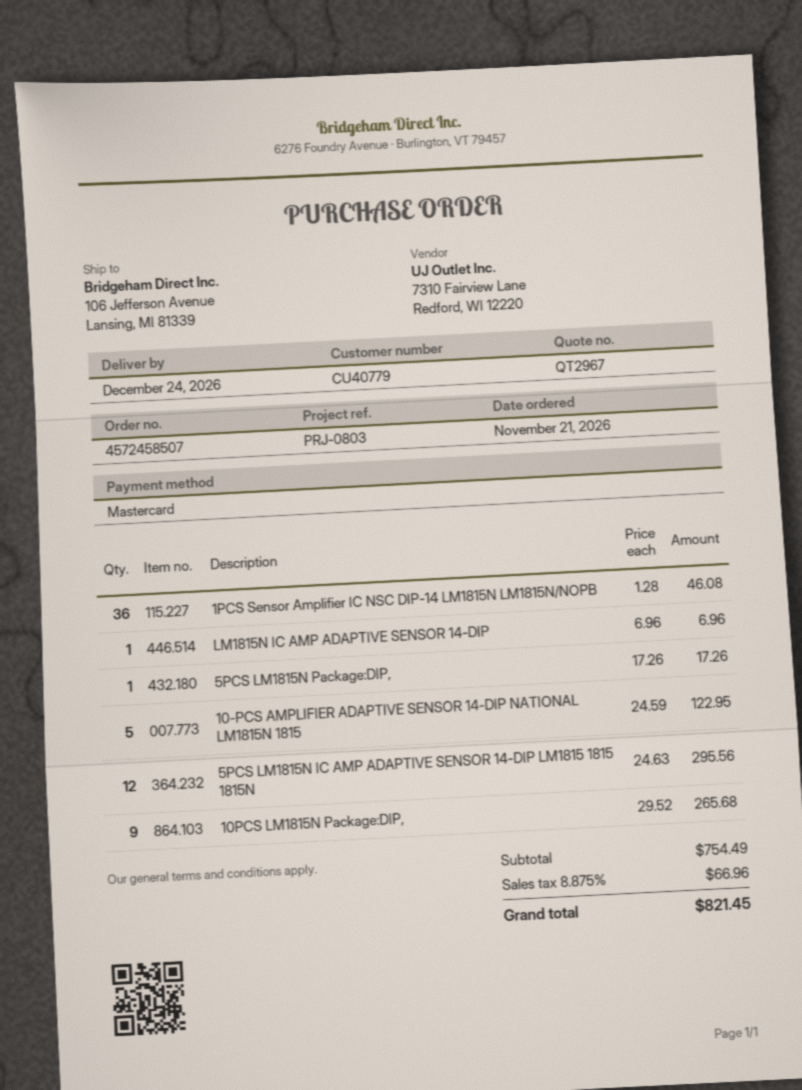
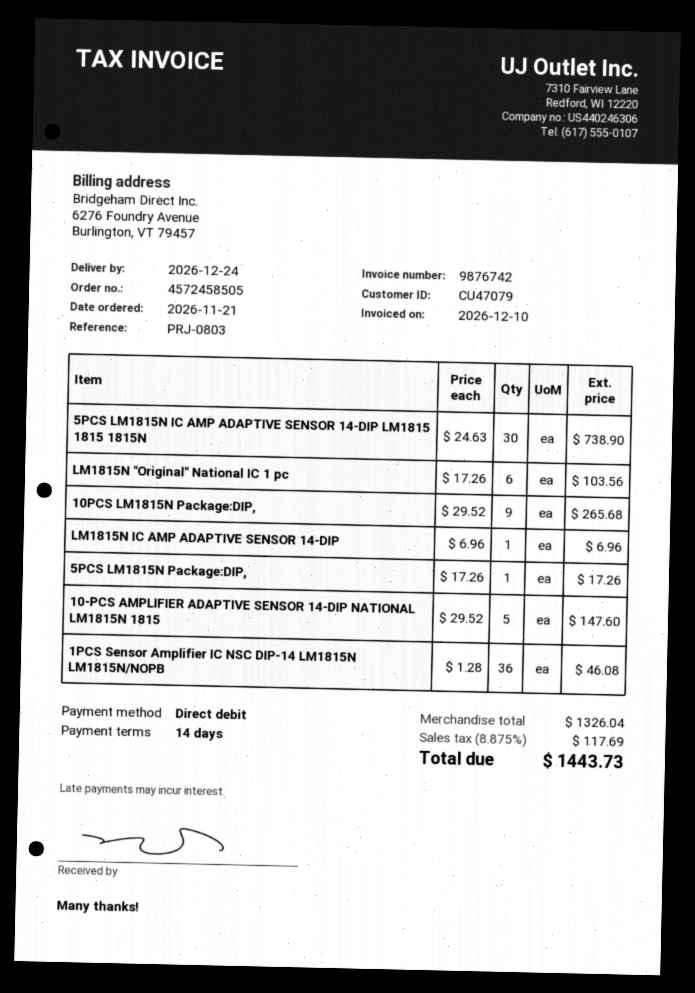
order number: 4572458507 -> 4572458505
customer number: CU40779 -> CU47079
payment method: Mastercard -> direct debit
10-PCS AMPLIFIER ADAPTIVE SENSOR 14-DIP NATIONAL LM1815N 1815: 5 x 24.59 = 122.95 -> 5 x 29.52 = 147.60
5PCS LM1815N IC AMP ADAPTIVE SENSOR 14-DIP LM1815 1815 1815N: 12 x 24.63 = 295.56 -> 30 x 24.63 = 738.90
LM1815N "Original" National IC 1 pc: none -> 6 x 17.26 = 103.56
subtotal: 754.49 -> 1326.04
tax: 8.875% = 66.96 -> 8.875% = 117.69
total: 821.45 -> 1443.73

